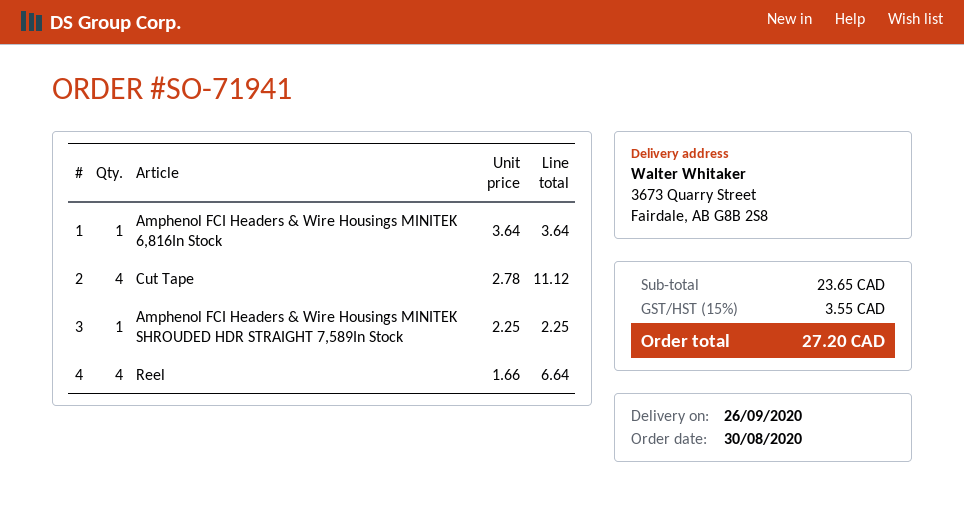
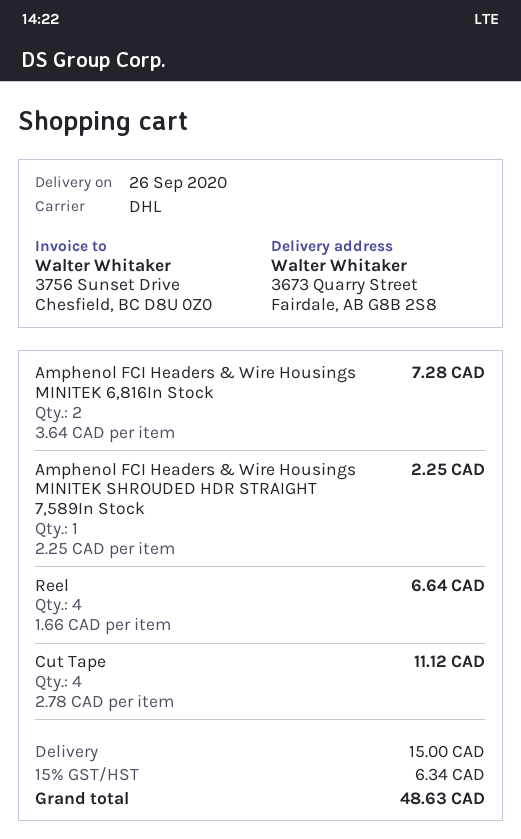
Amphenol FCI Headers & Wire Housings MINITEK 6,816In Stock: 1 x 3.64 = 3.64 -> 2 x 3.64 = 7.28
shipping: none -> 15.00
tax: 15% = 3.55 -> 15% = 6.34
total: 27.20 -> 48.63

